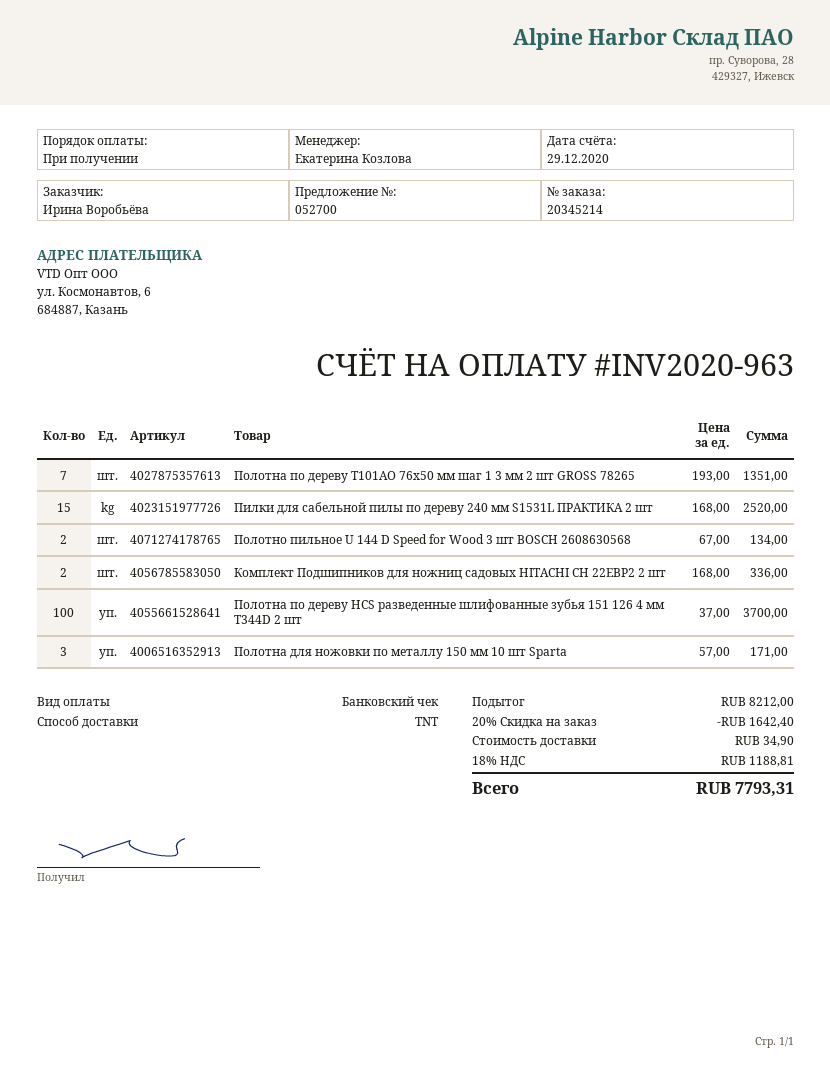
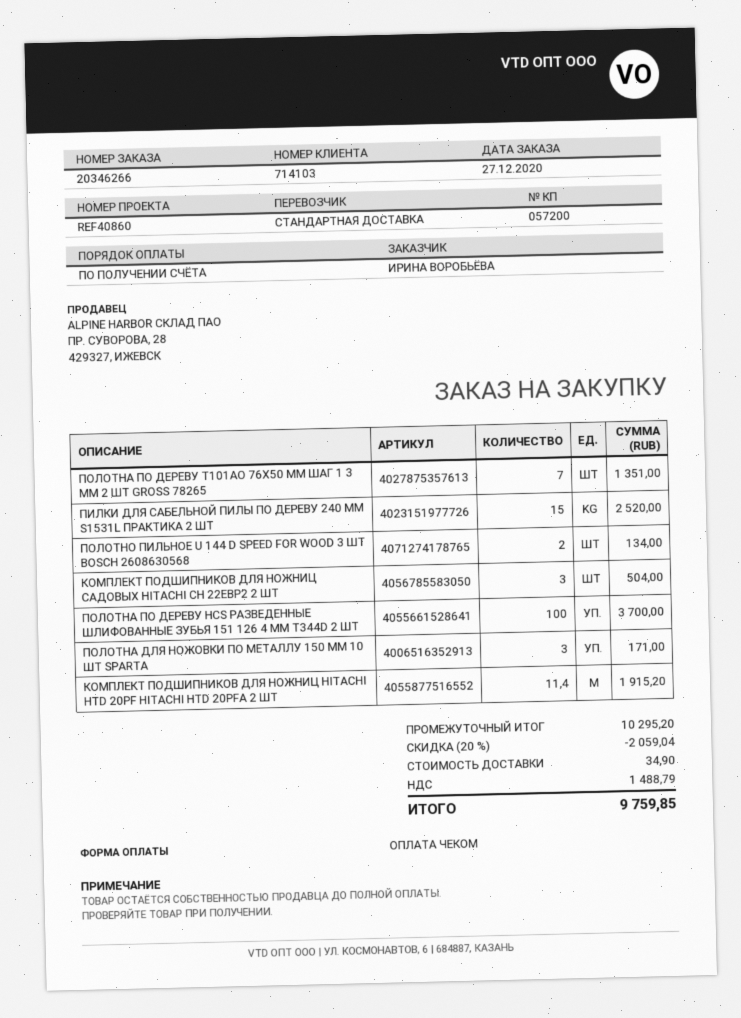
quote number: 052700 -> 057200
order number: 20345214 -> 20346266
shipping method: TNT -> standard
Комплект Подшипников для ножниц садовых HITACHI CH 22EBP2 2 шт: 2 for 336.00 -> 3 for 504.00
КОМПЛЕКТ ПОДШИПНИКОВ ДЛЯ НОЖНИЦ HITACHI HTD 20PF HITACHI HTD 20PFA 2 ШТ: none -> 11.4 for 1915.20
subtotal: 8212.00 -> 10295.20
discount: 20% = 1642.40 -> 20% = 2059.04
tax: 1188.81 -> 1488.79
total: 7793.31 -> 9759.85

